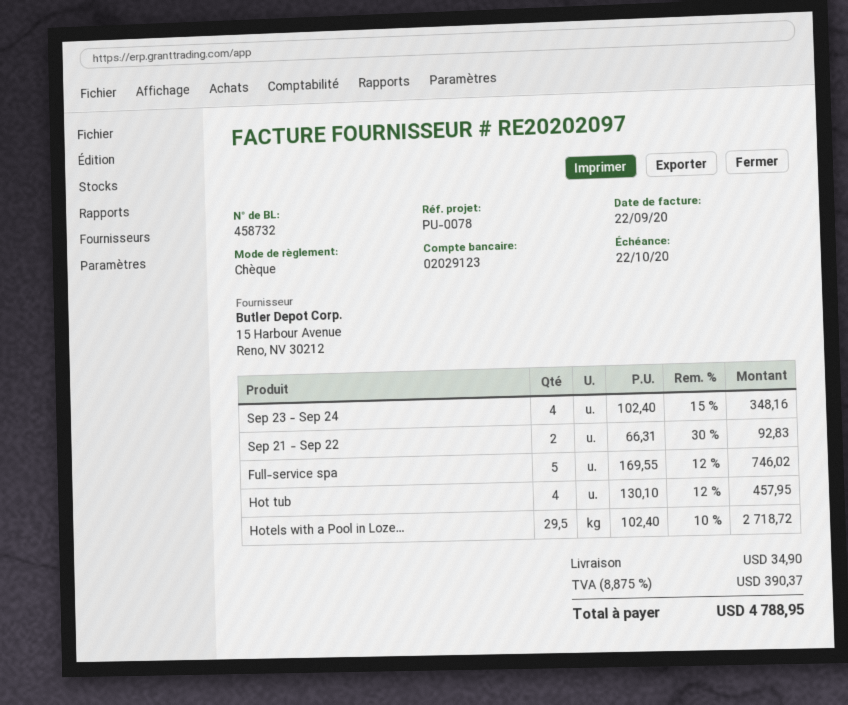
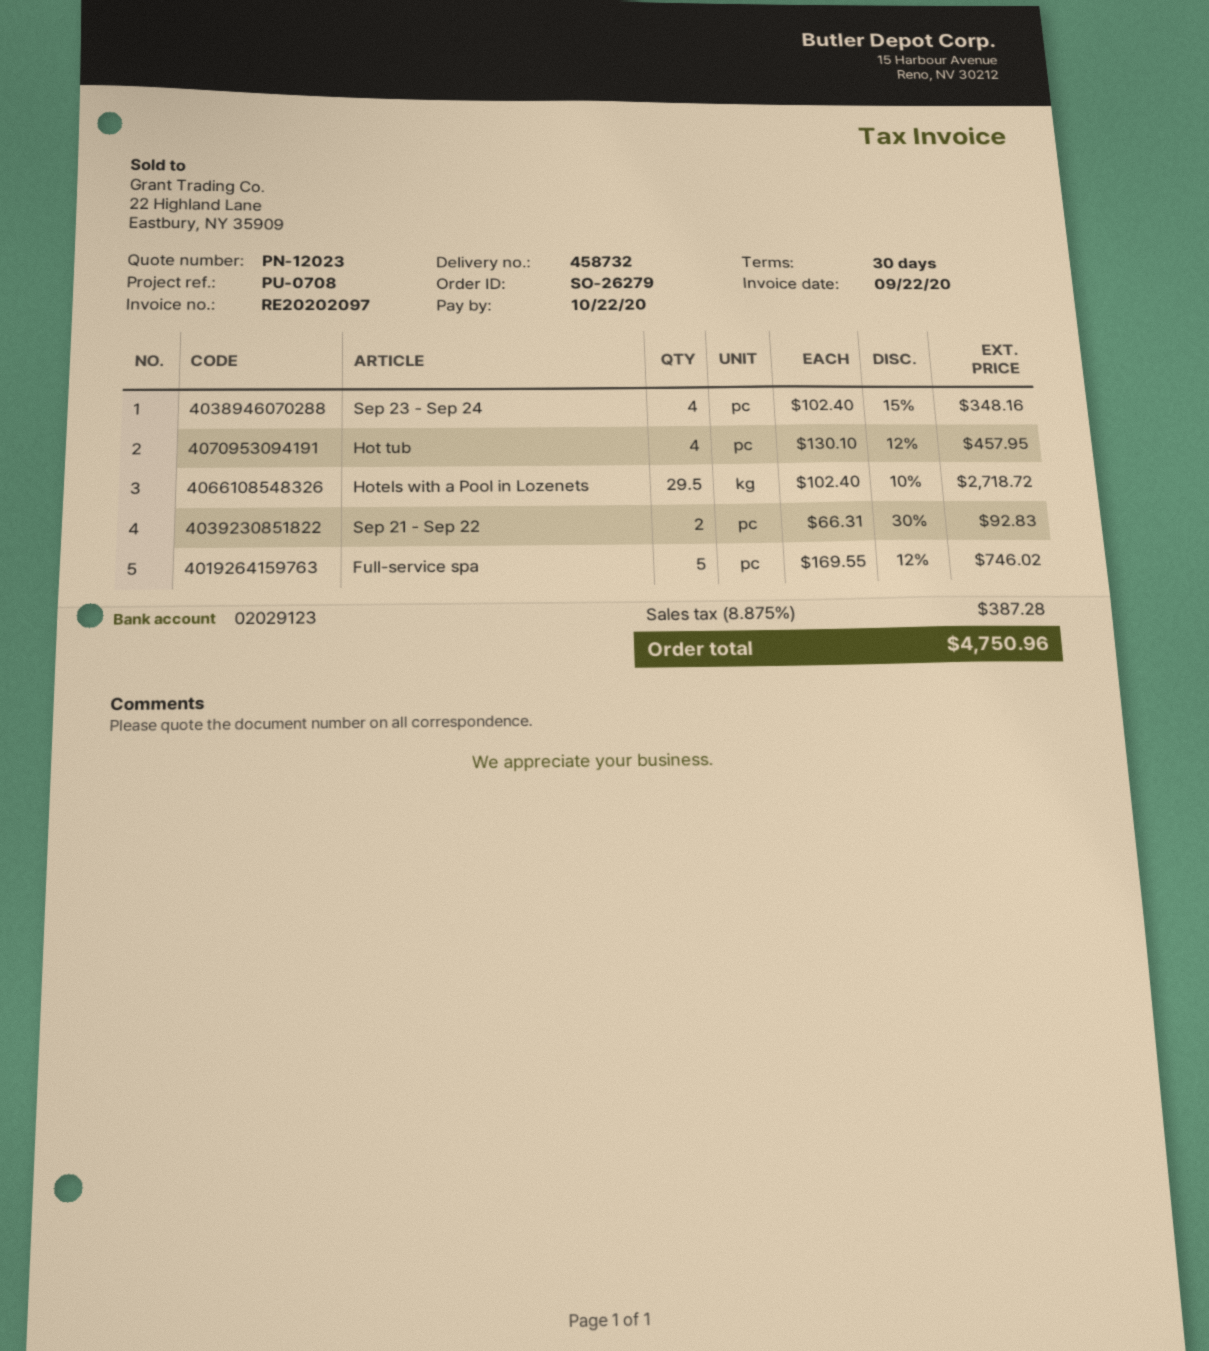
reference: PU-0078 -> PU-0708
shipping: 34.90 -> none
tax: 8.875% = 390.37 -> 8.875% = 387.28
total: 4788.95 -> 4750.96

